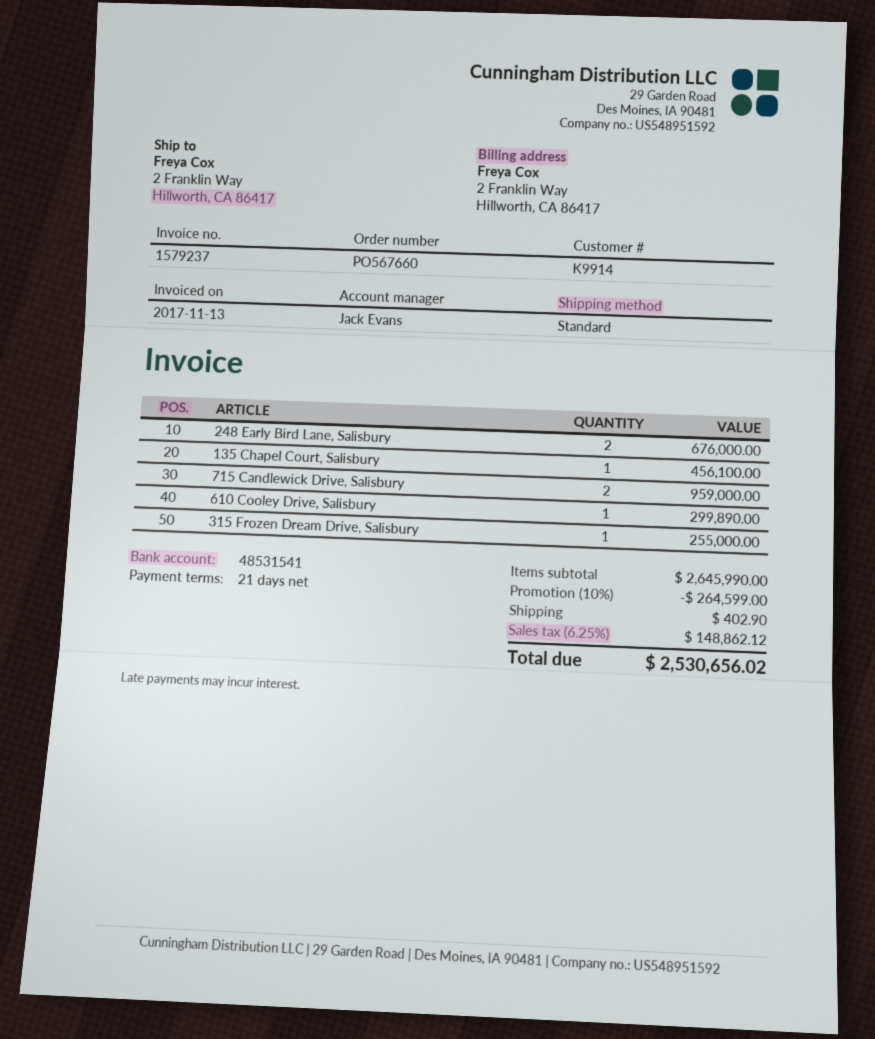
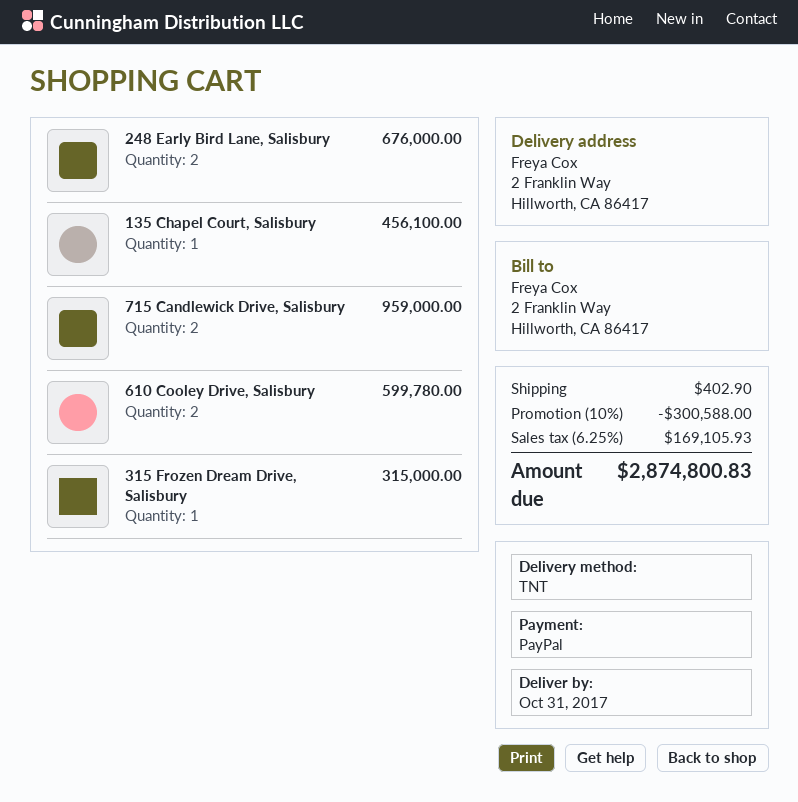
shipping method: standard -> TNT
610 Cooley Drive, Salisbury: 1 for 299890.00 -> 2 for 599780.00
315 Frozen Dream Drive, Salisbury: 1 for 255000.00 -> 1 for 315000.00
discount: 10% = 264599.00 -> 10% = 300588.00
tax: 6.25% = 148862.12 -> 6.25% = 169105.93
total: 2530656.02 -> 2874800.83

